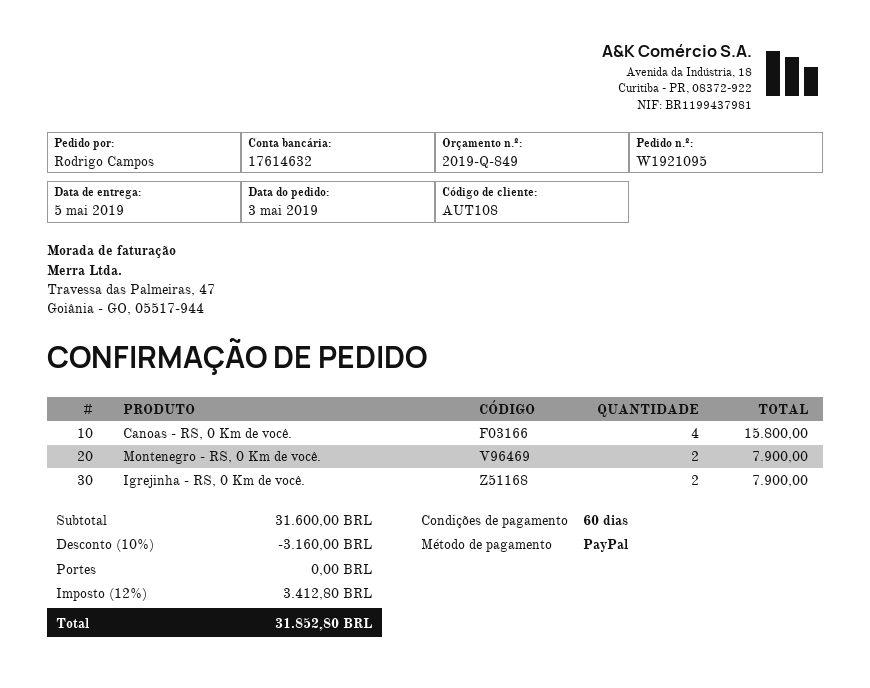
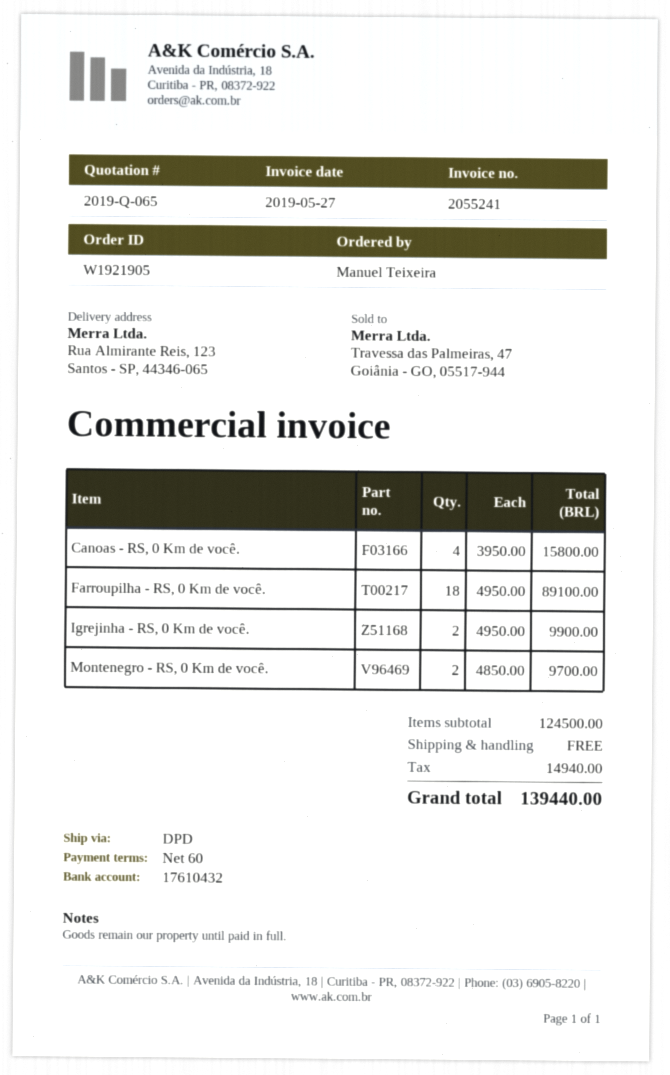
quote number: 2019-Q-849 -> 2019-Q-065
order number: W1921095 -> W1921905
ordered by: Rodrigo Campos -> Manuel Teixeira
bank account: 17614632 -> 17610432
Montenegro - RS, 0 Km de você.: 2 for 7900.00 -> 2 for 9700.00
Igrejinha - RS, 0 Km de você.: 2 for 7900.00 -> 2 for 9900.00
Farroupilha - RS, 0 Km de você.: none -> 18 for 89100.00
subtotal: 31600.00 -> 124500.00
discount: 10% = 3160.00 -> none
tax: 3412.80 -> 14940.00
total: 31852.80 -> 139440.00

